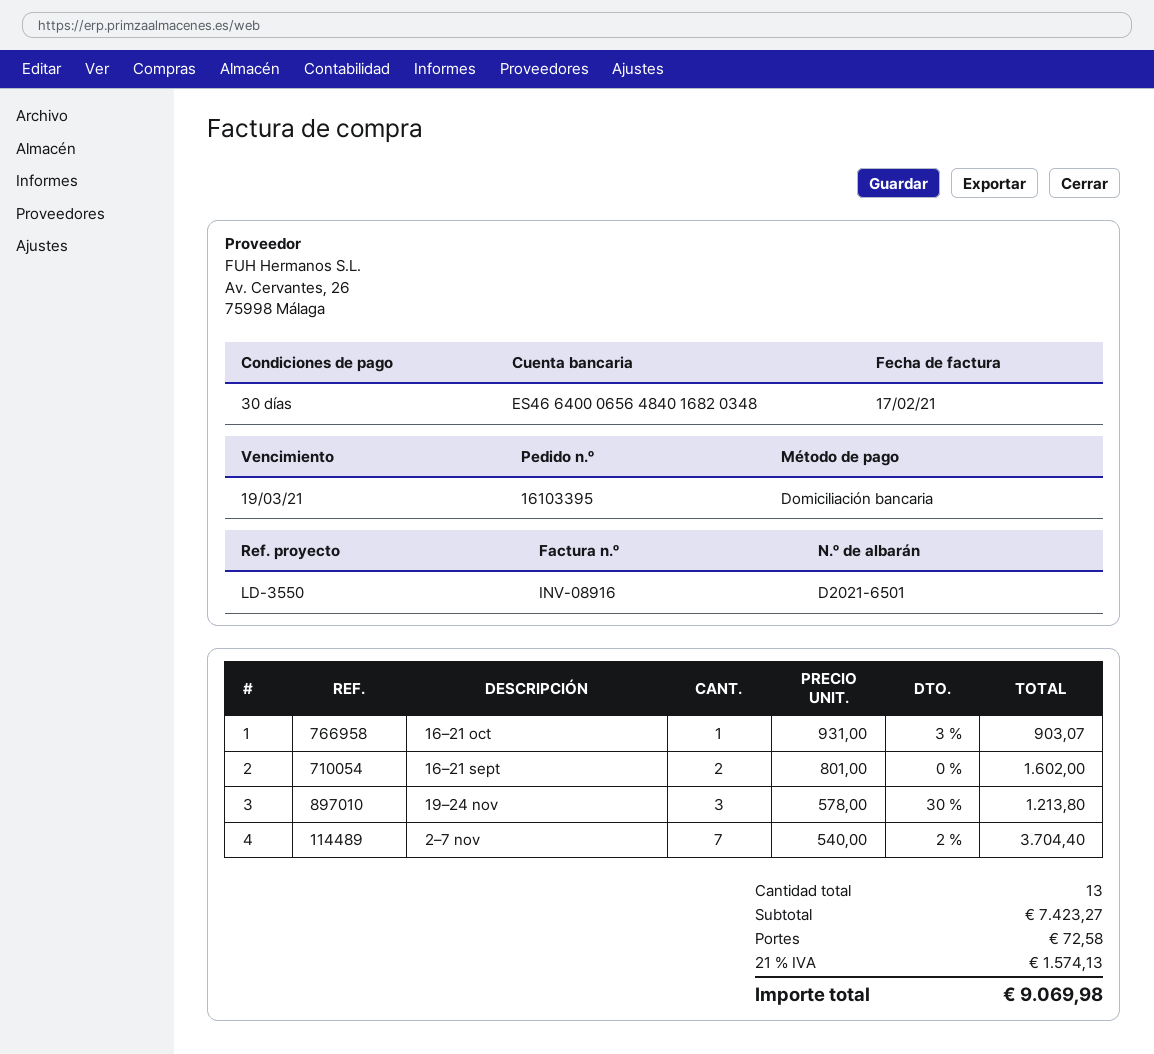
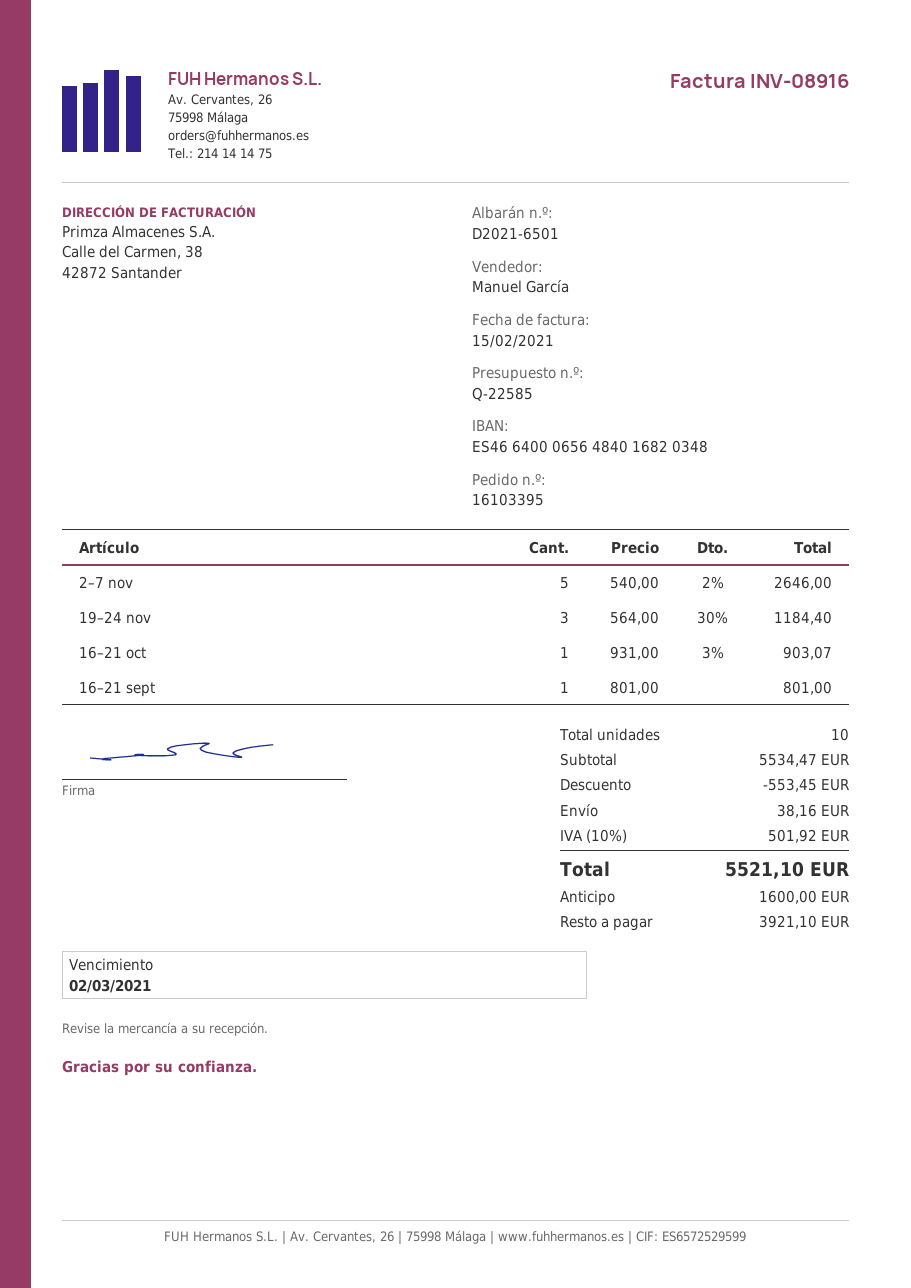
invoice date: 2021-02-17 -> 2021-02-15
due date: 2021-03-19 -> 2021-03-02
16–21 sept: 2 x 801.00 = 1602.00 -> 1 x 801.00 = 801.00
19–24 nov: 3 x 578.00 - 30% = 1213.80 -> 3 x 564.00 - 30% = 1184.40
2–7 nov: 7 x 540.00 - 2% = 3704.40 -> 5 x 540.00 - 2% = 2646.00
total quantity: 13 -> 10
subtotal: 7423.27 -> 5534.47
discount: none -> 553.45
shipping: 72.58 -> 38.16
tax: 21% = 1574.13 -> 10% = 501.92
total: 9069.98 -> 5521.10

